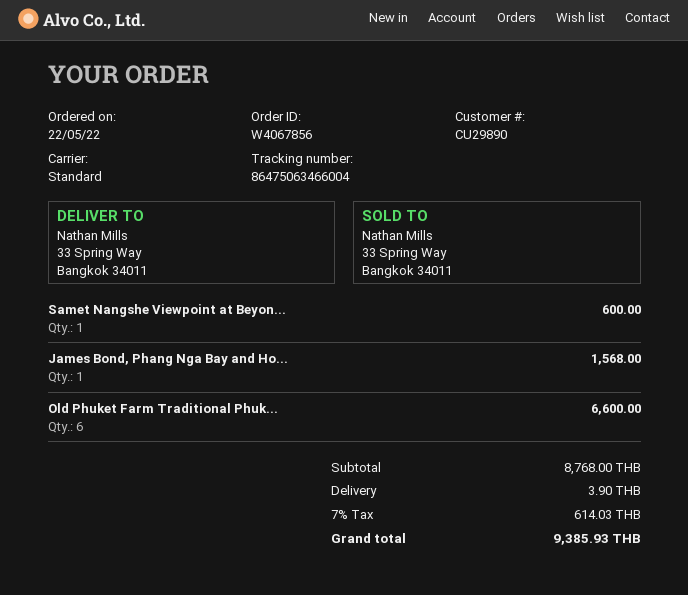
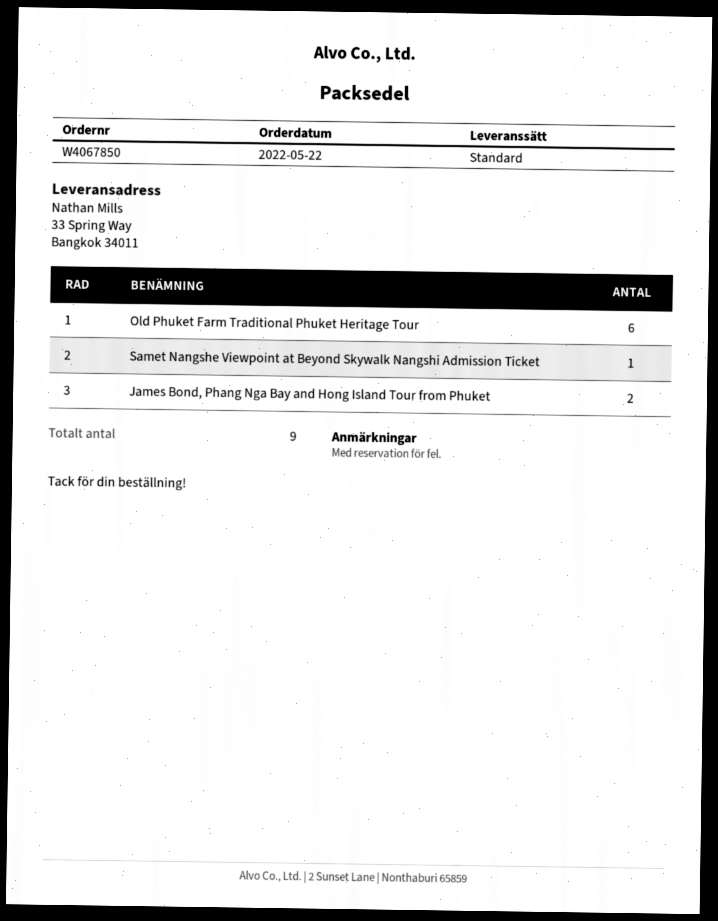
order number: W4067856 -> W4067850
James Bond, Phang Nga Bay and Ho...: 1 -> 2

